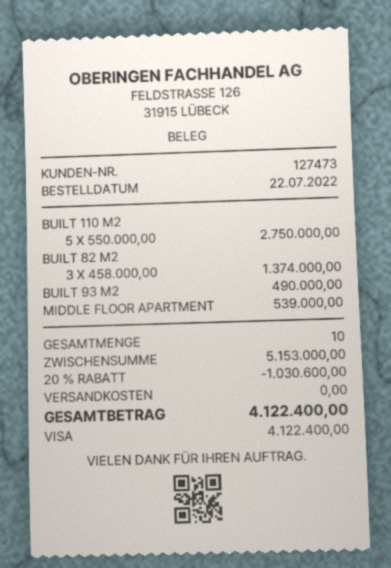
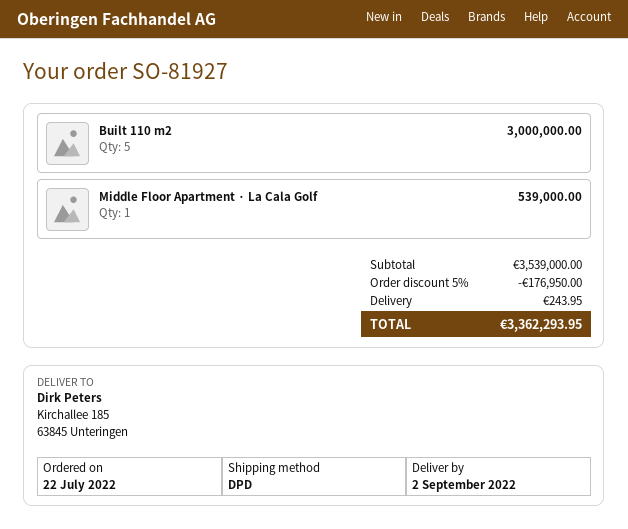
BUILT 110 M2: 5 for 2750000.00 -> 5 for 3000000.00
BUILT 82 M2: 3 for 1374000.00 -> none
BUILT 93 M2: 1 for 490000.00 -> none
subtotal: 5153000.00 -> 3539000.00
discount: 20% = 1030600.00 -> 5% = 176950.00
shipping: 0.00 -> 243.95
total: 4122400.00 -> 3362293.95

